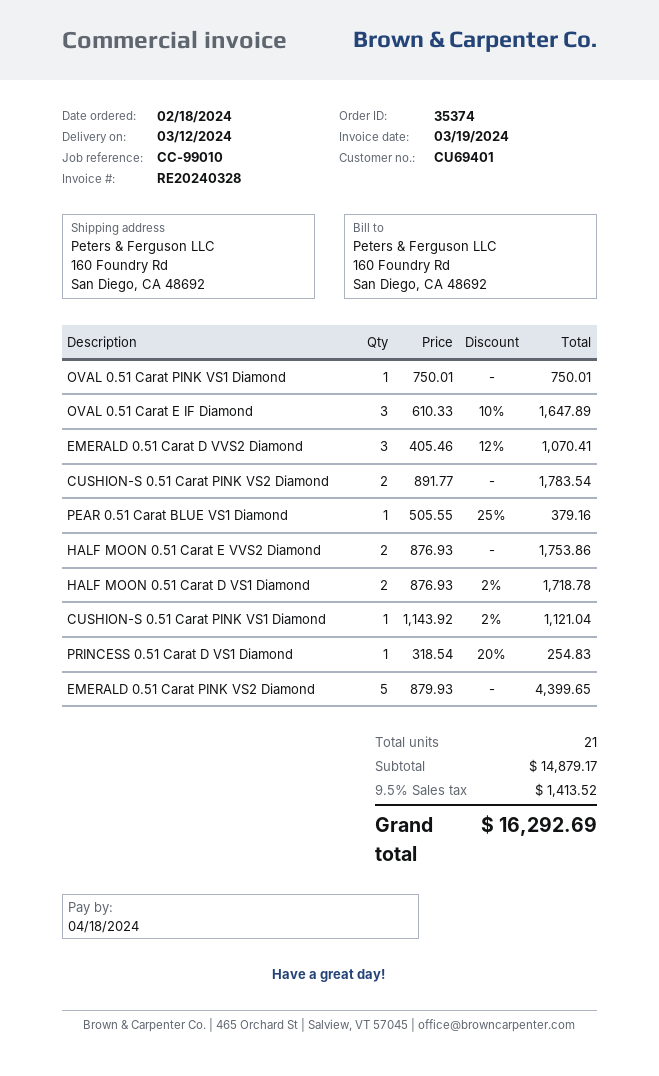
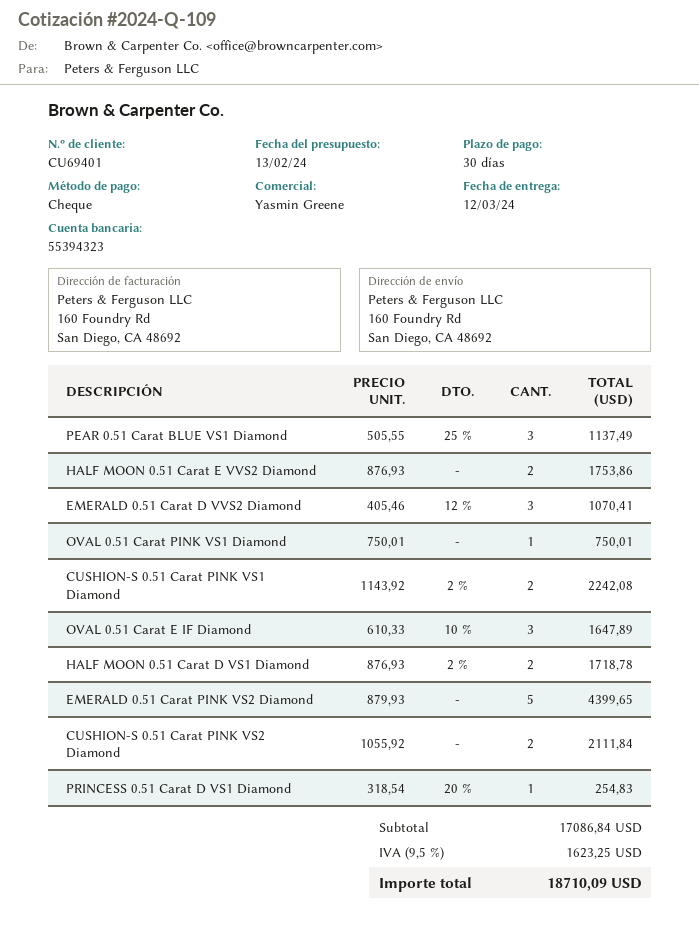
CUSHION-S 0.51 Carat PINK VS2 Diamond: 2 x 891.77 = 1783.54 -> 2 x 1055.92 = 2111.84
PEAR 0.51 Carat BLUE VS1 Diamond: 1 x 505.55 - 25% = 379.16 -> 3 x 505.55 - 25% = 1137.49
CUSHION-S 0.51 Carat PINK VS1 Diamond: 1 x 1143.92 - 2% = 1121.04 -> 2 x 1143.92 - 2% = 2242.08
subtotal: 14879.17 -> 17086.84
tax: 9.5% = 1413.52 -> 9.5% = 1623.25
total: 16292.69 -> 18710.09

